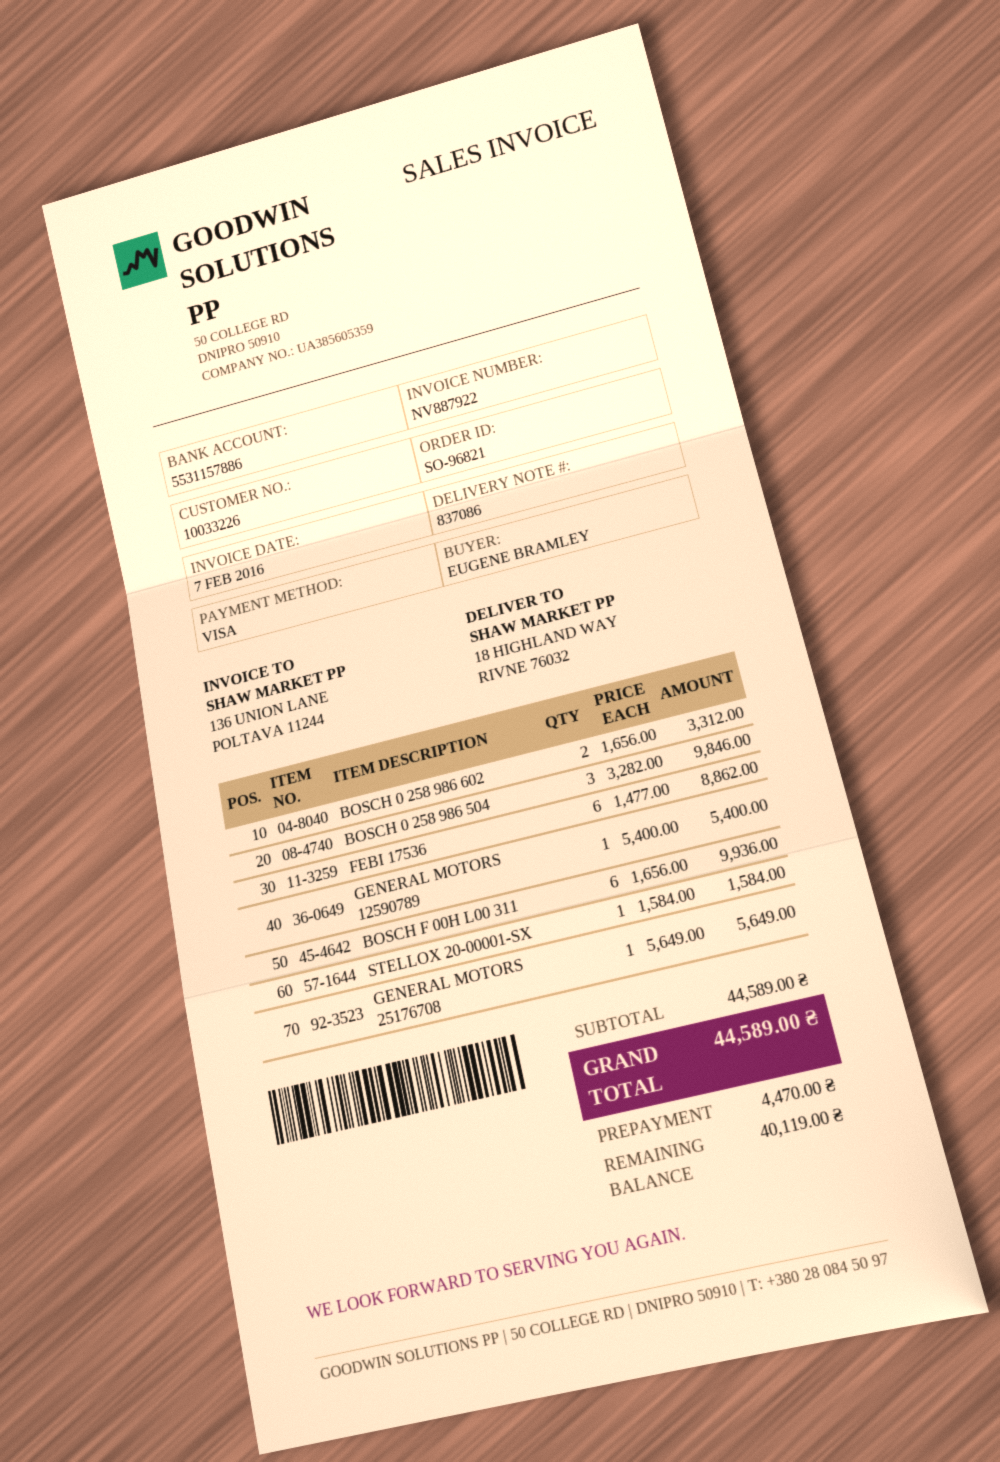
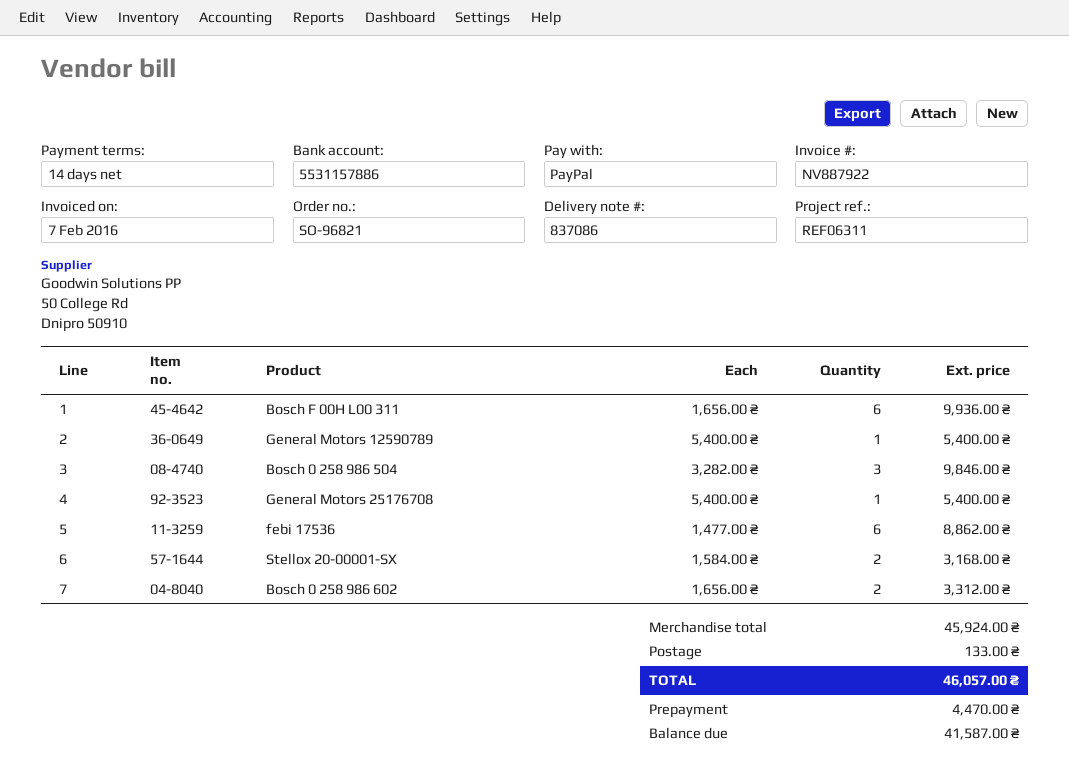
payment method: Visa -> PayPal
STELLOX 20-00001-SX: 1 x 1584.00 = 1584.00 -> 2 x 1584.00 = 3168.00
GENERAL MOTORS 25176708: 1 x 5649.00 = 5649.00 -> 1 x 5400.00 = 5400.00
subtotal: 44589.00 -> 45924.00
shipping: none -> 133.00
total: 44589.00 -> 46057.00
balance: 40119.00 -> 41587.00

